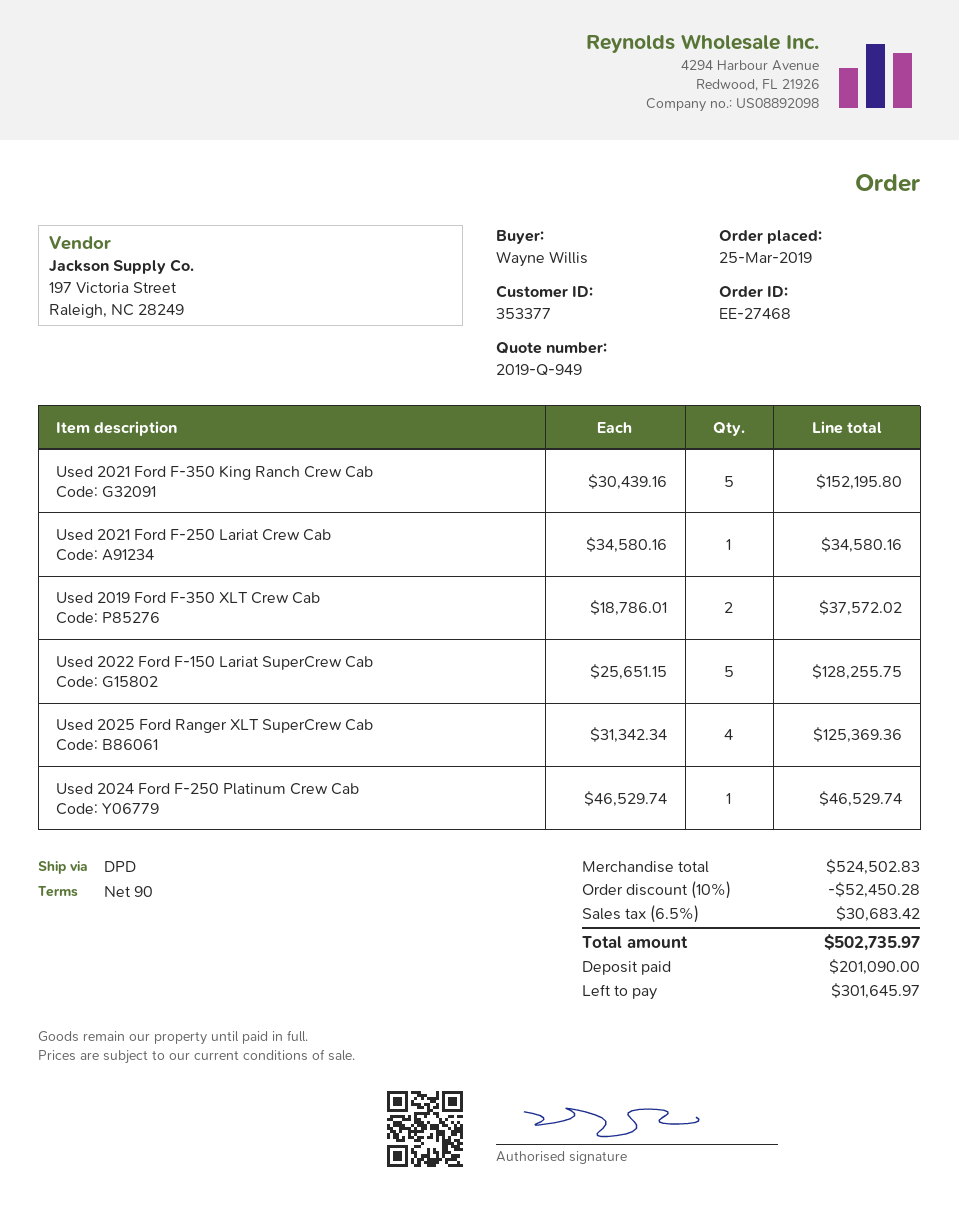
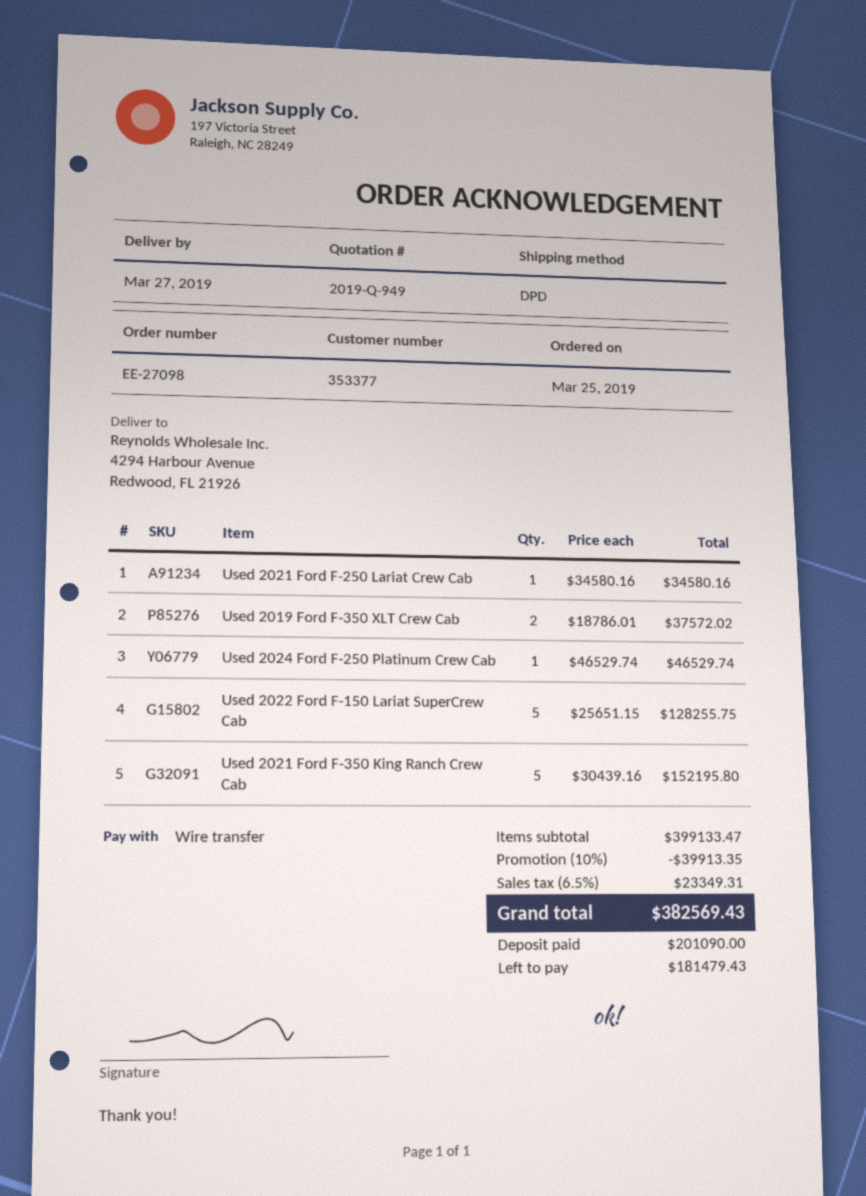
order number: EE-27468 -> EE-27098
Used 2025 Ford Ranger XLT SuperCrew Cab: 4 x 31342.34 = 125369.36 -> none
subtotal: 524502.83 -> 399133.47
discount: 10% = 52450.28 -> 10% = 39913.35
tax: 6.5% = 30683.42 -> 6.5% = 23349.31
total: 502735.97 -> 382569.43
balance: 301645.97 -> 181479.43

